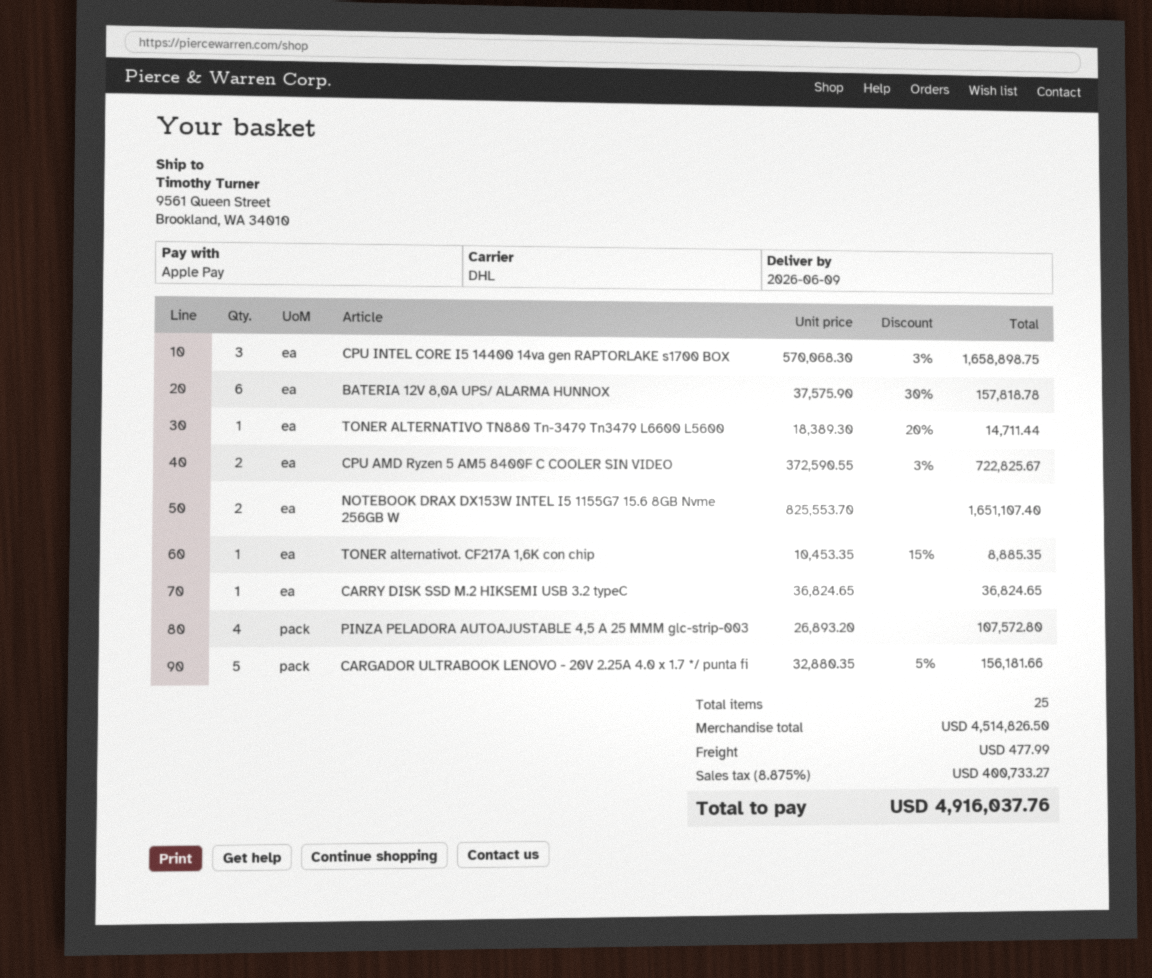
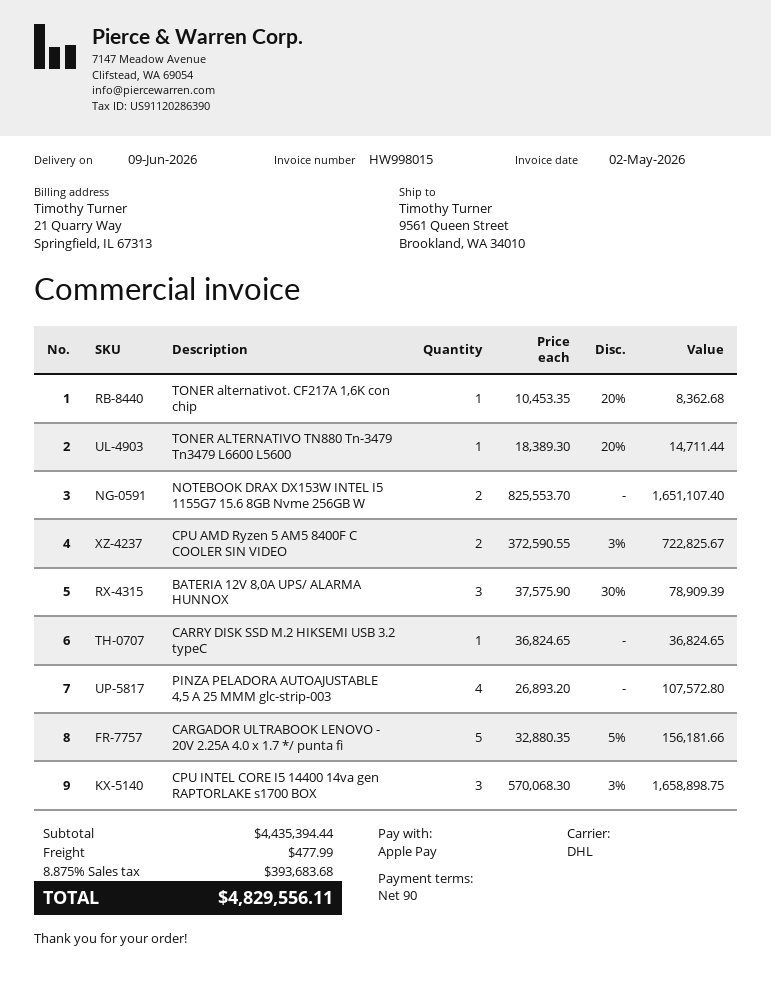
BATERIA 12V 8,0A UPS/ ALARMA HUNNOX: 6 x 37575.90 - 30% = 157818.78 -> 3 x 37575.90 - 30% = 78909.39
TONER alternativot. CF217A 1,6K con chip: 1 x 10453.35 - 15% = 8885.35 -> 1 x 10453.35 - 20% = 8362.68
subtotal: 4514826.50 -> 4435394.44
tax: 8.875% = 400733.27 -> 8.875% = 393683.68
total: 4916037.76 -> 4829556.11

